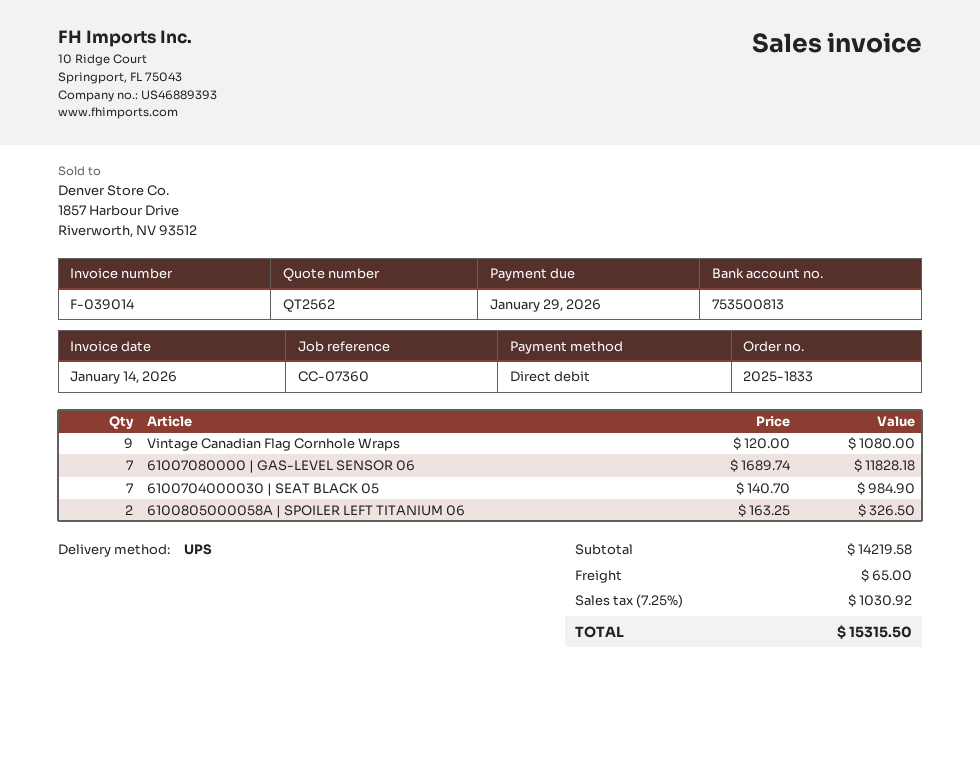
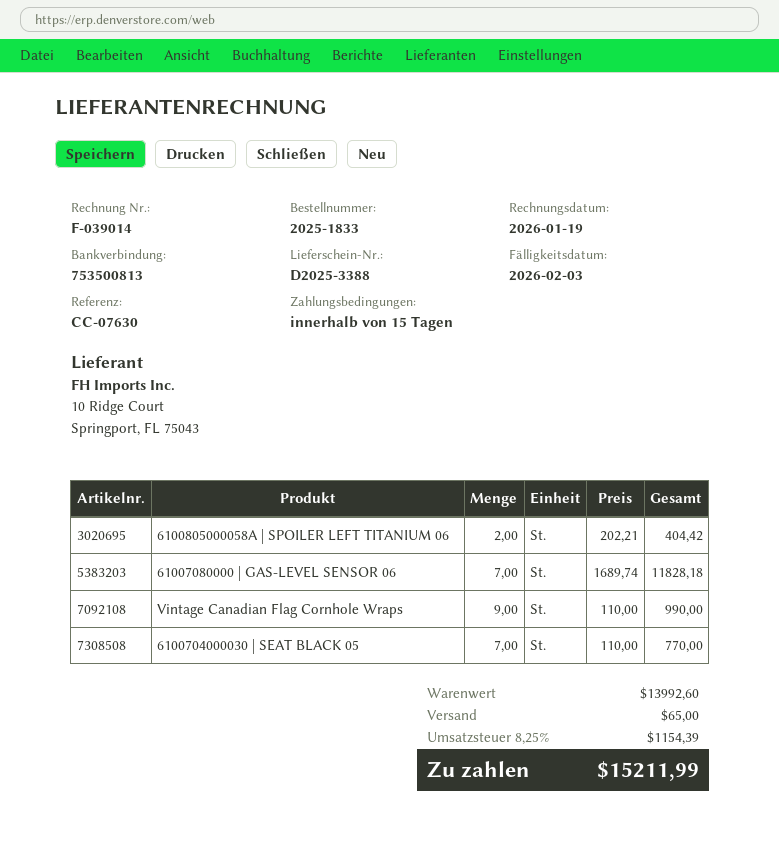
invoice date: 2026-01-14 -> 2026-01-19
due date: 2026-01-29 -> 2026-02-03
reference: CC-07360 -> CC-07630
Vintage Canadian Flag Cornhole Wraps: 9 x 120.00 = 1080.00 -> 9 x 110.00 = 990.00
6100704000030 | SEAT BLACK 05: 7 x 140.70 = 984.90 -> 7 x 110.00 = 770.00
6100805000058A | SPOILER LEFT TITANIUM 06: 2 x 163.25 = 326.50 -> 2 x 202.21 = 404.42
subtotal: 14219.58 -> 13992.60
tax: 7.25% = 1030.92 -> 8.25% = 1154.39
total: 15315.50 -> 15211.99

